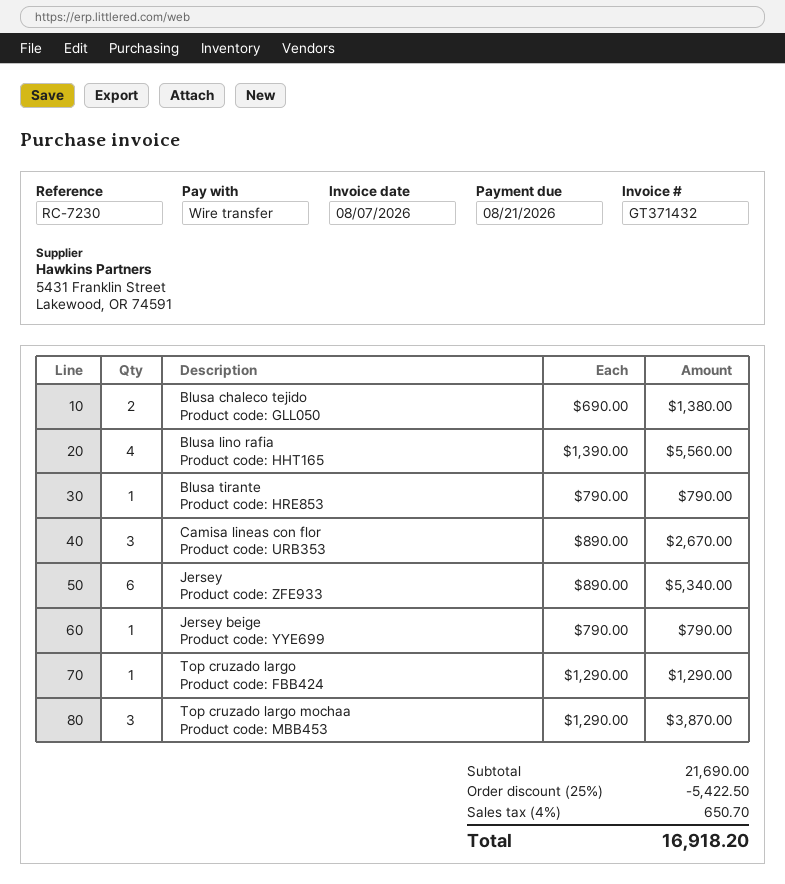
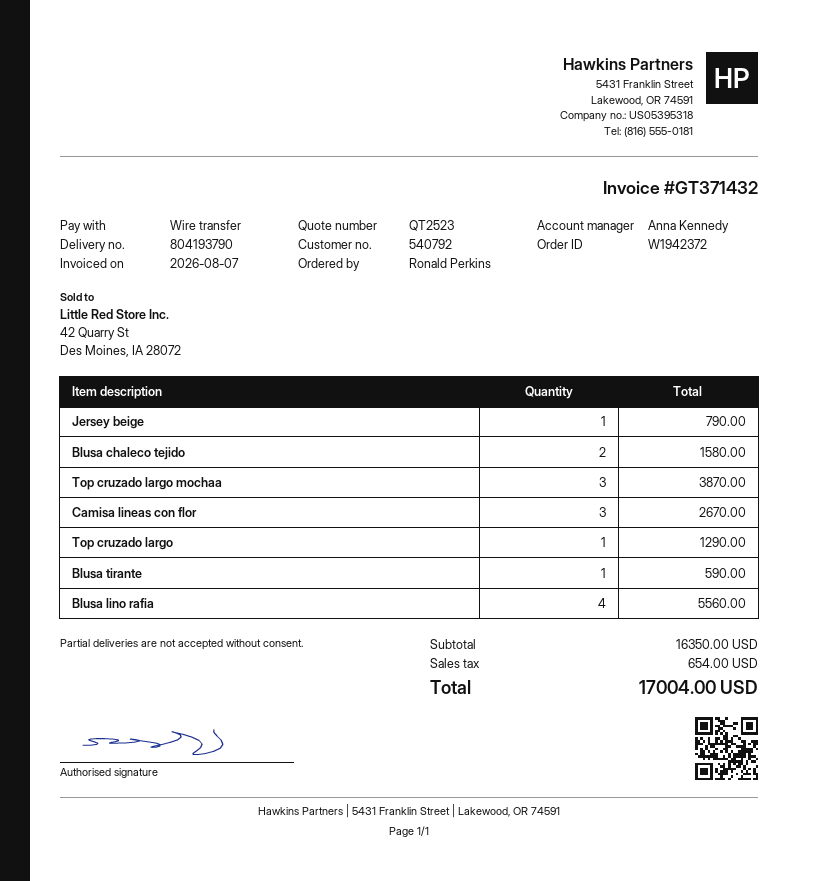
Blusa chaleco tejido: 2 for 1380.00 -> 2 for 1580.00
Blusa tirante: 1 for 790.00 -> 1 for 590.00
Jersey: 6 for 5340.00 -> none
subtotal: 21690.00 -> 16350.00
discount: 25% = 5422.50 -> none
tax: 650.70 -> 654.00
total: 16918.20 -> 17004.00

